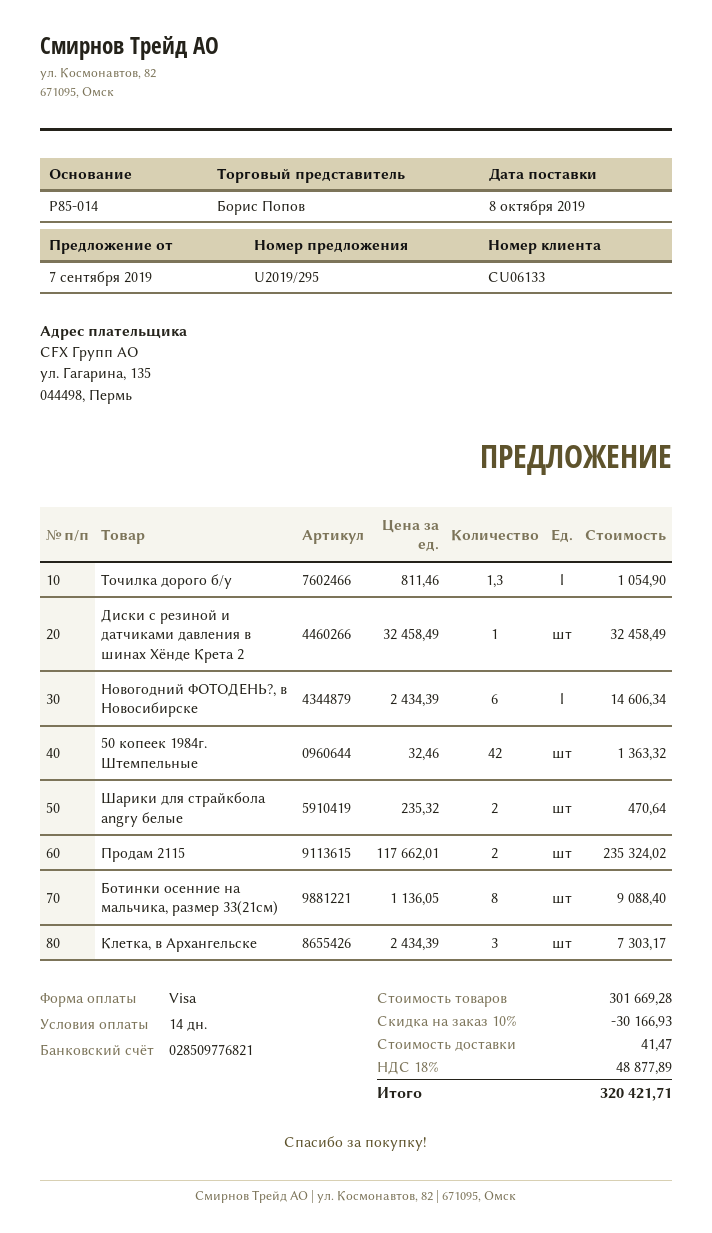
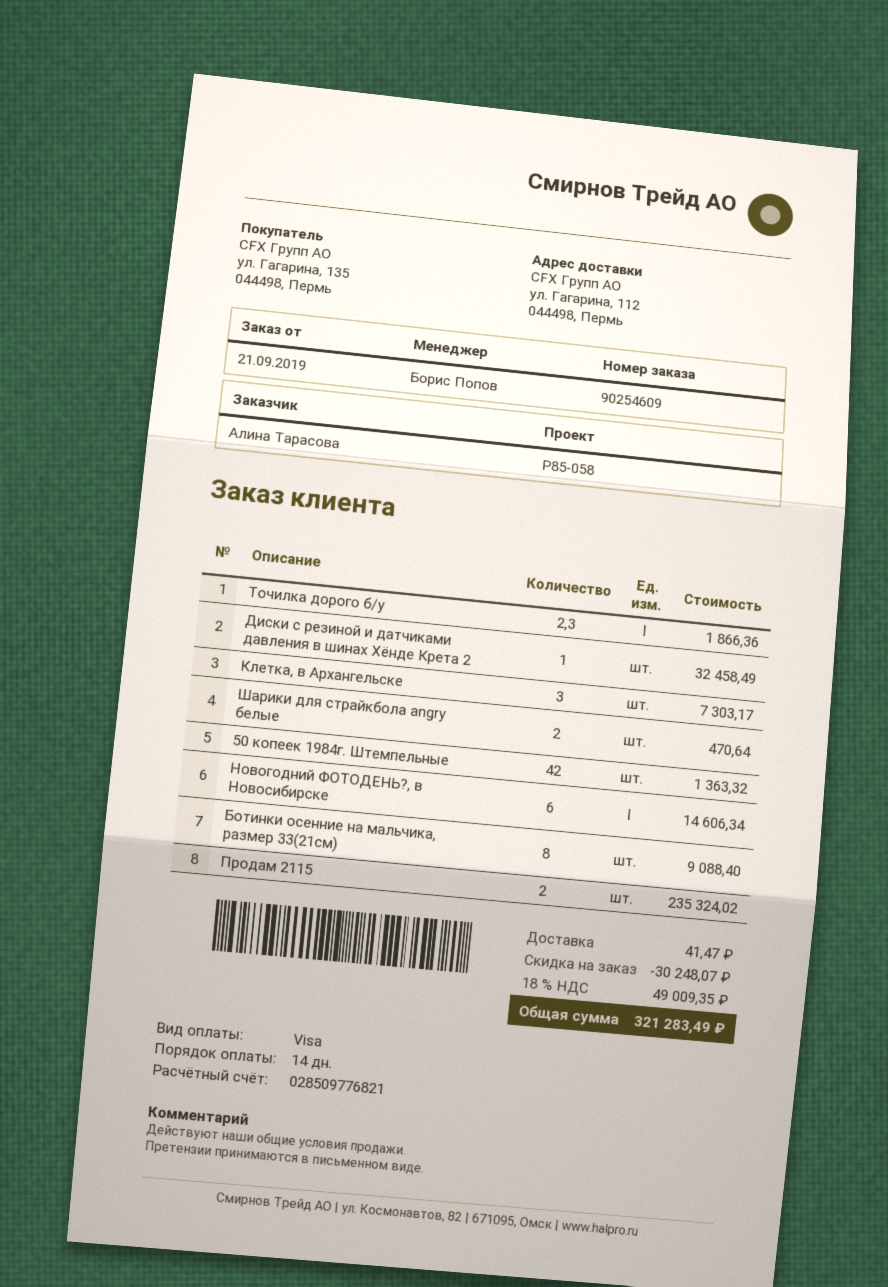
reference: P85-014 -> P85-058
Точилка дорого б/у: 1.3 for 1054.90 -> 2.3 for 1866.36
discount: 30166.93 -> 30248.07
tax: 18% = 48877.89 -> 18% = 49009.35
total: 320421.71 -> 321283.49

